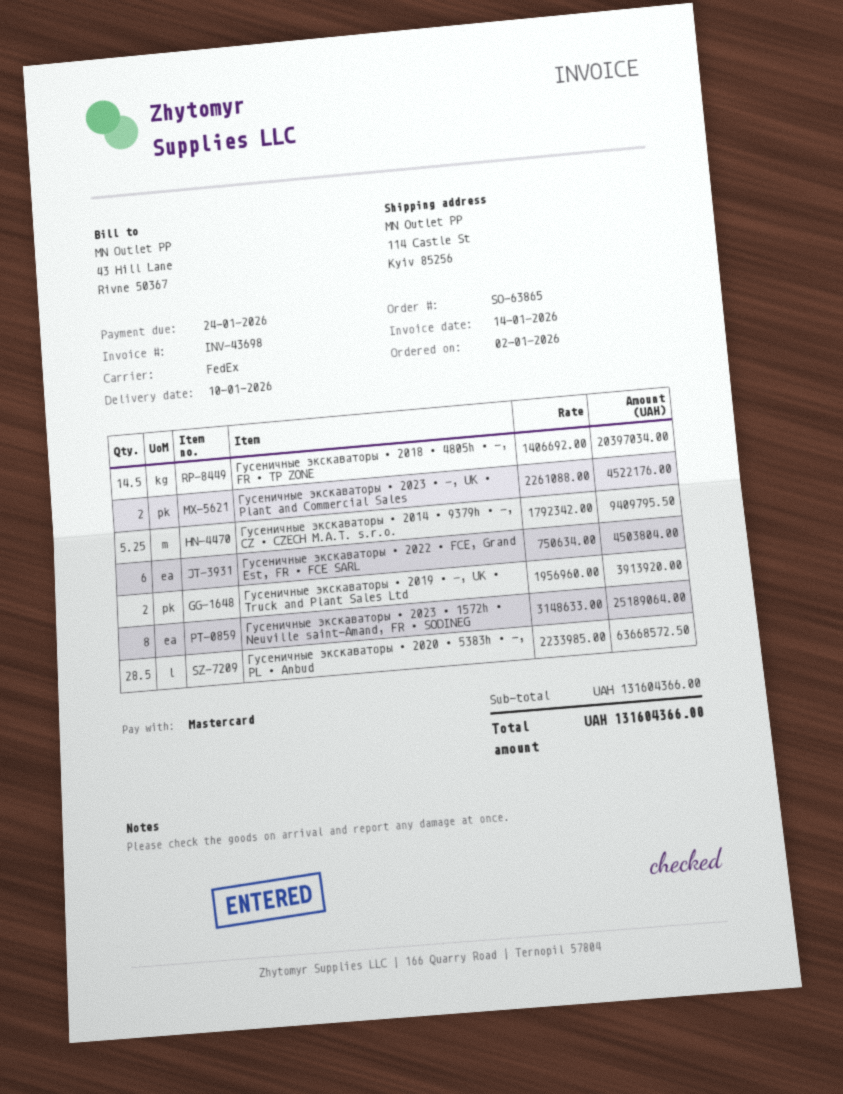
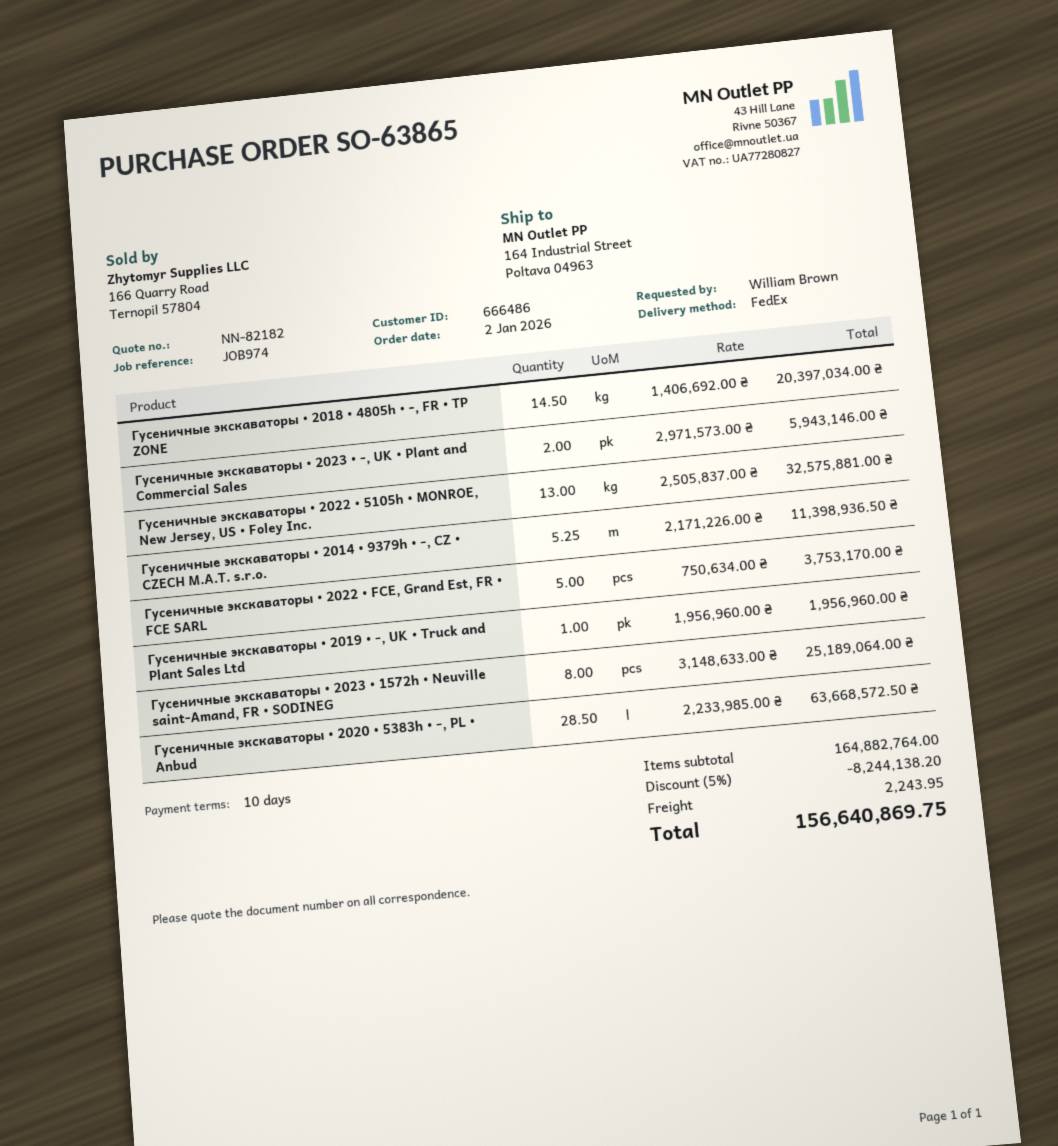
ship to: 114 Castle St, Kyiv 85256 -> 164 Industrial Street, Poltava 04963
Гусеничные экскаваторы • 2023 • -, UK • Plant and Commercial Sales: 2 x 2261088.00 = 4522176.00 -> 2 x 2971573.00 = 5943146.00
Гусеничные экскаваторы • 2014 • 9379h • -, CZ • CZECH M.A.T. s.r.o.: 5.25 x 1792342.00 = 9409795.50 -> 5.25 x 2171226.00 = 11398936.50
Гусеничные экскаваторы • 2022 • FCE, Grand Est, FR • FCE SARL: 6 x 750634.00 = 4503804.00 -> 5 x 750634.00 = 3753170.00
Гусеничные экскаваторы • 2019 • -, UK • Truck and Plant Sales Ltd: 2 x 1956960.00 = 3913920.00 -> 1 x 1956960.00 = 1956960.00
Гусеничные экскаваторы • 2022 • 5105h • MONROE, New Jersey, US • Foley Inc.: none -> 13 x 2505837.00 = 32575881.00
subtotal: 131604366.00 -> 164882764.00
discount: none -> 5% = 8244138.20
shipping: none -> 2243.95
total: 131604366.00 -> 156640869.75

